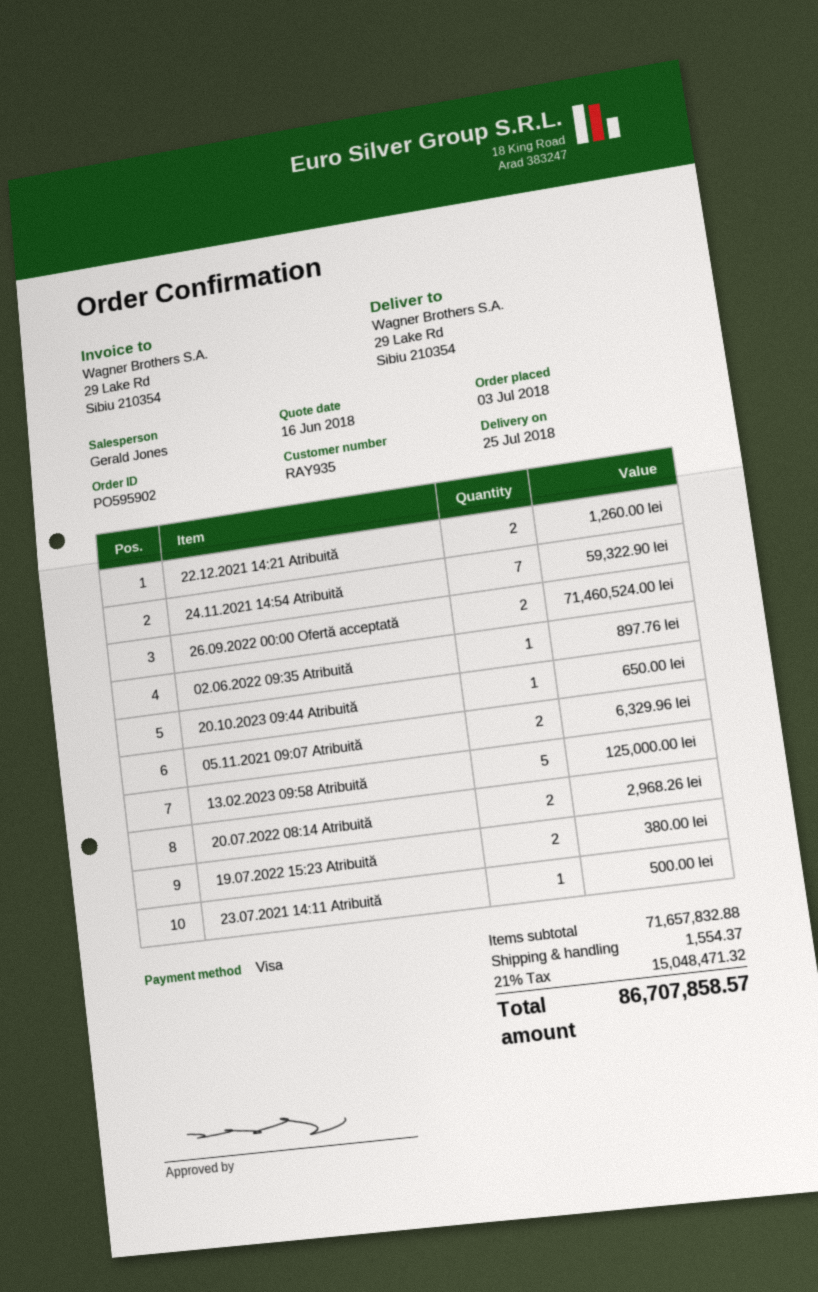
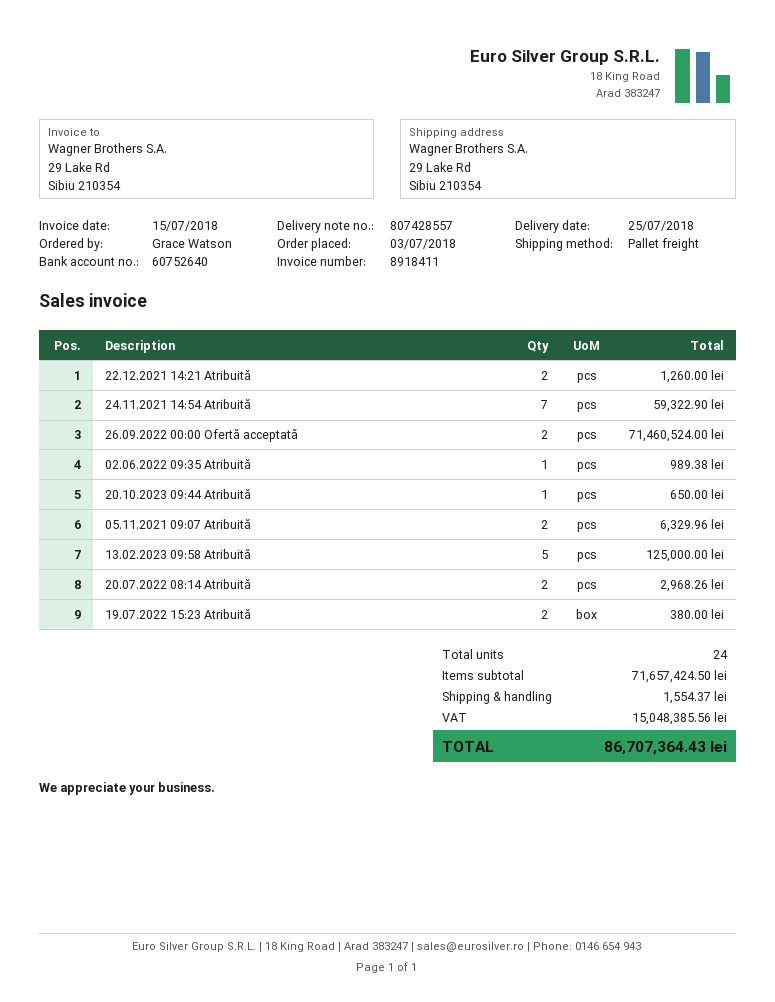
02.06.2022 09:35 Atribuită: 1 for 897.76 -> 1 for 989.38
23.07.2021 14:11 Atribuită: 1 for 500.00 -> none
subtotal: 71657832.88 -> 71657424.50
tax: 15048471.32 -> 15048385.56
total: 86707858.57 -> 86707364.43

